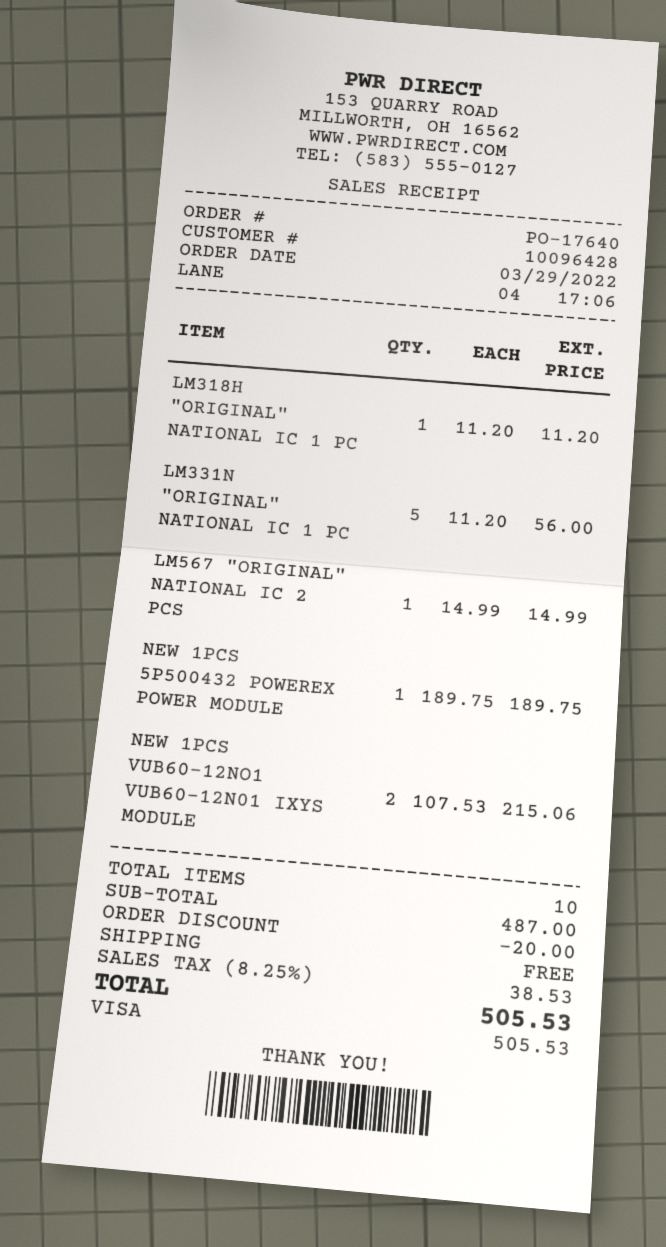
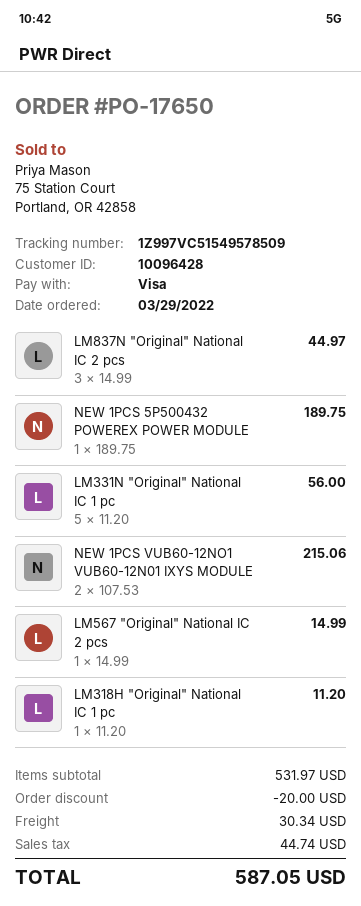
order number: PO-17640 -> PO-17650
LM837N "Original" National IC 2 pcs: none -> 3 x 14.99 = 44.97
subtotal: 487.00 -> 531.97
shipping: 0.00 -> 30.34
tax: 38.53 -> 44.74
total: 505.53 -> 587.05

